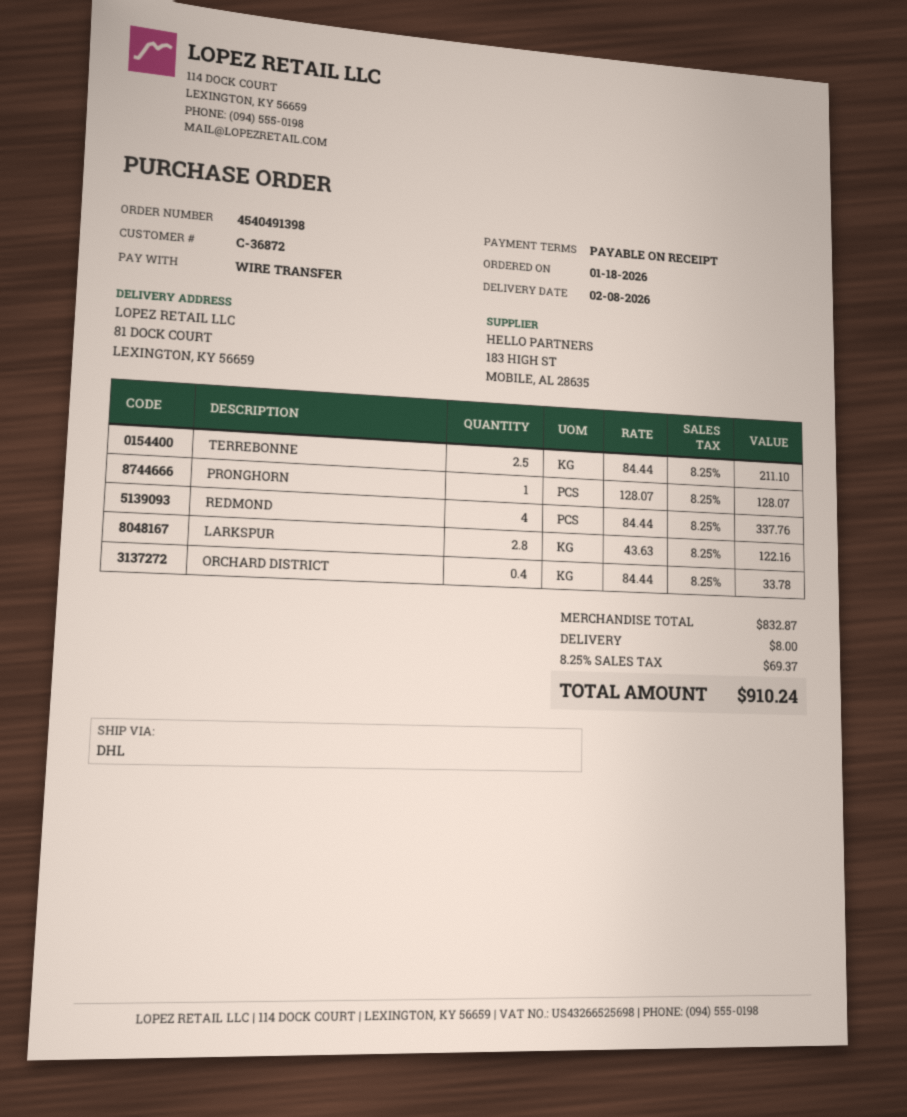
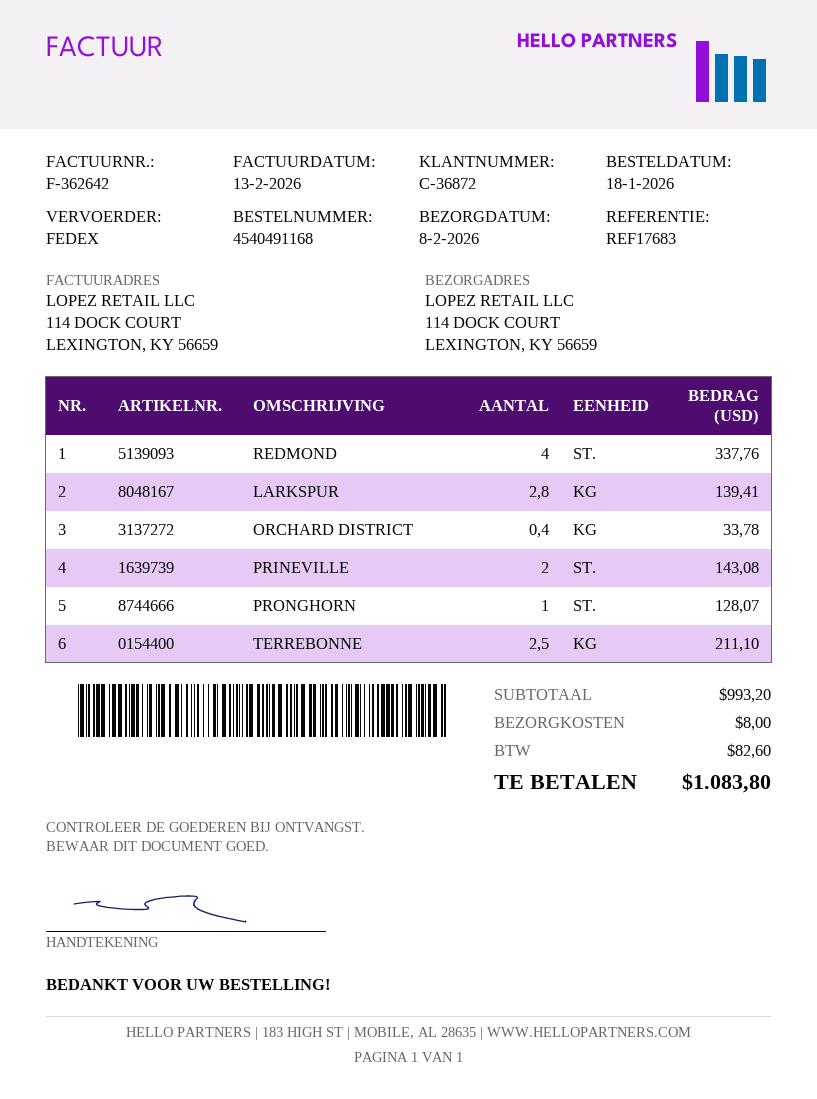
order number: 4540491398 -> 4540491168
shipping method: DHL -> FedEx
ship to: 81 DOCK COURT, LEXINGTON, KY 56659 -> 114 DOCK COURT, LEXINGTON, KY 56659
LARKSPUR: 2.8 for 122.16 -> 2.8 for 139.41
PRINEVILLE: none -> 2 for 143.08
subtotal: 832.87 -> 993.20
tax: 69.37 -> 82.60
total: 910.24 -> 1083.80

